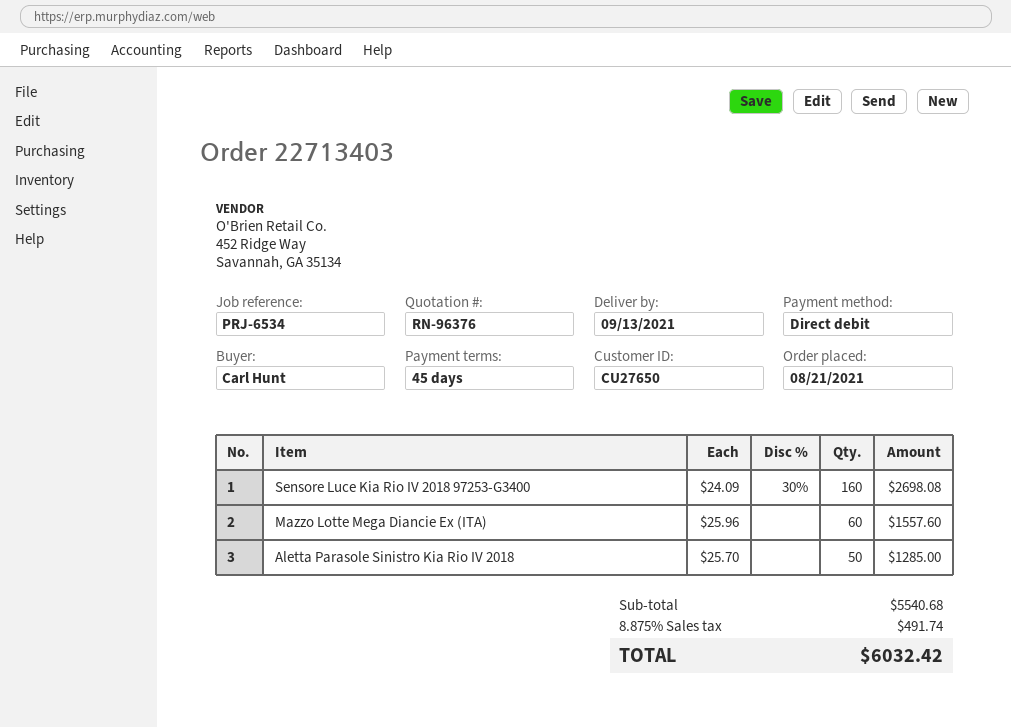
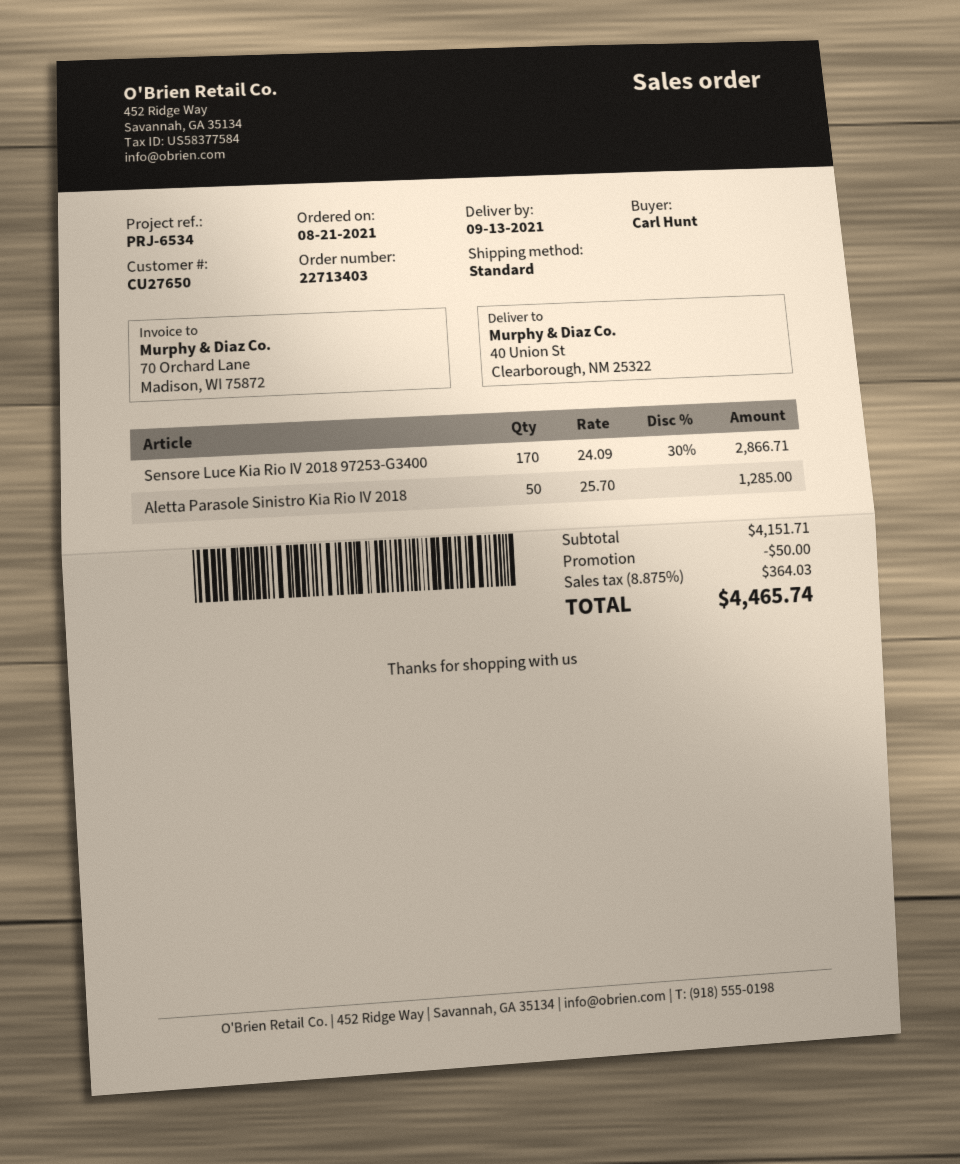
Sensore Luce Kia Rio IV 2018 97253-G3400: 160 x 24.09 - 30% = 2698.08 -> 170 x 24.09 - 30% = 2866.71
Mazzo Lotte Mega Diancie Ex (ITA): 60 x 25.96 = 1557.60 -> none
subtotal: 5540.68 -> 4151.71
discount: none -> 50.00
tax: 8.875% = 491.74 -> 8.875% = 364.03
total: 6032.42 -> 4465.74

